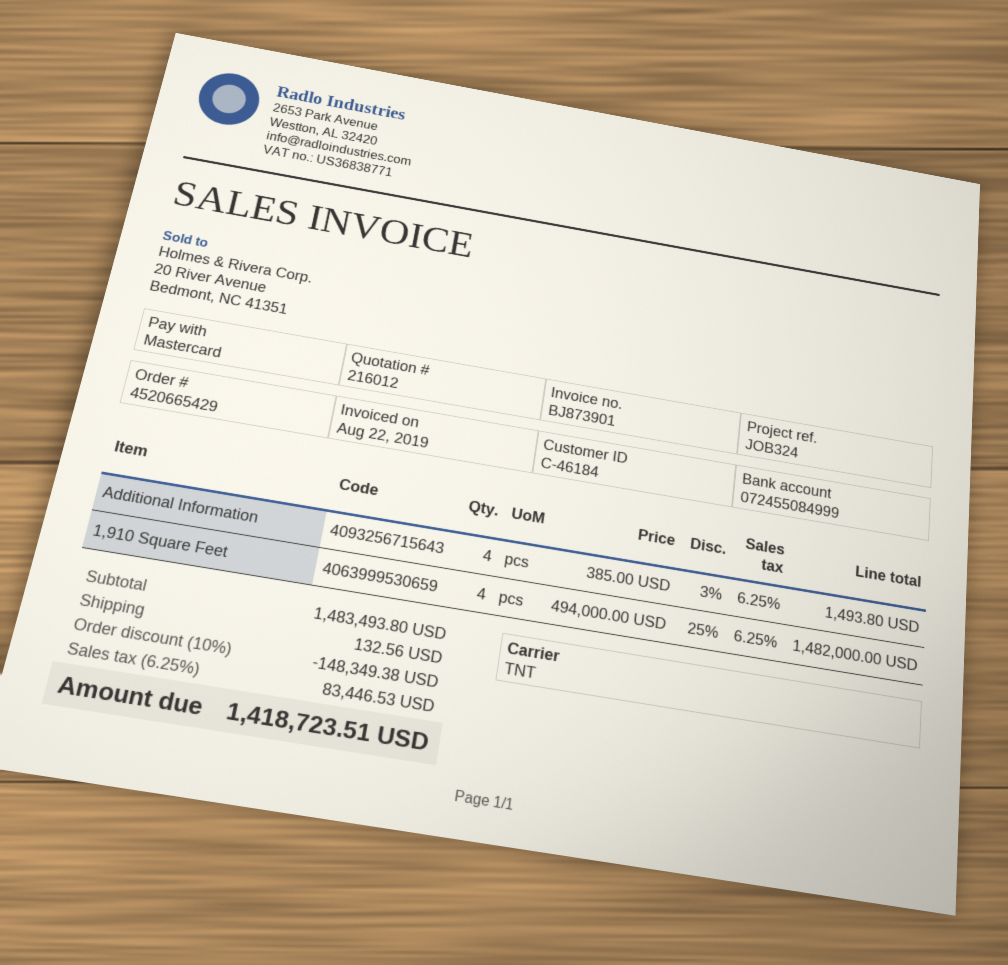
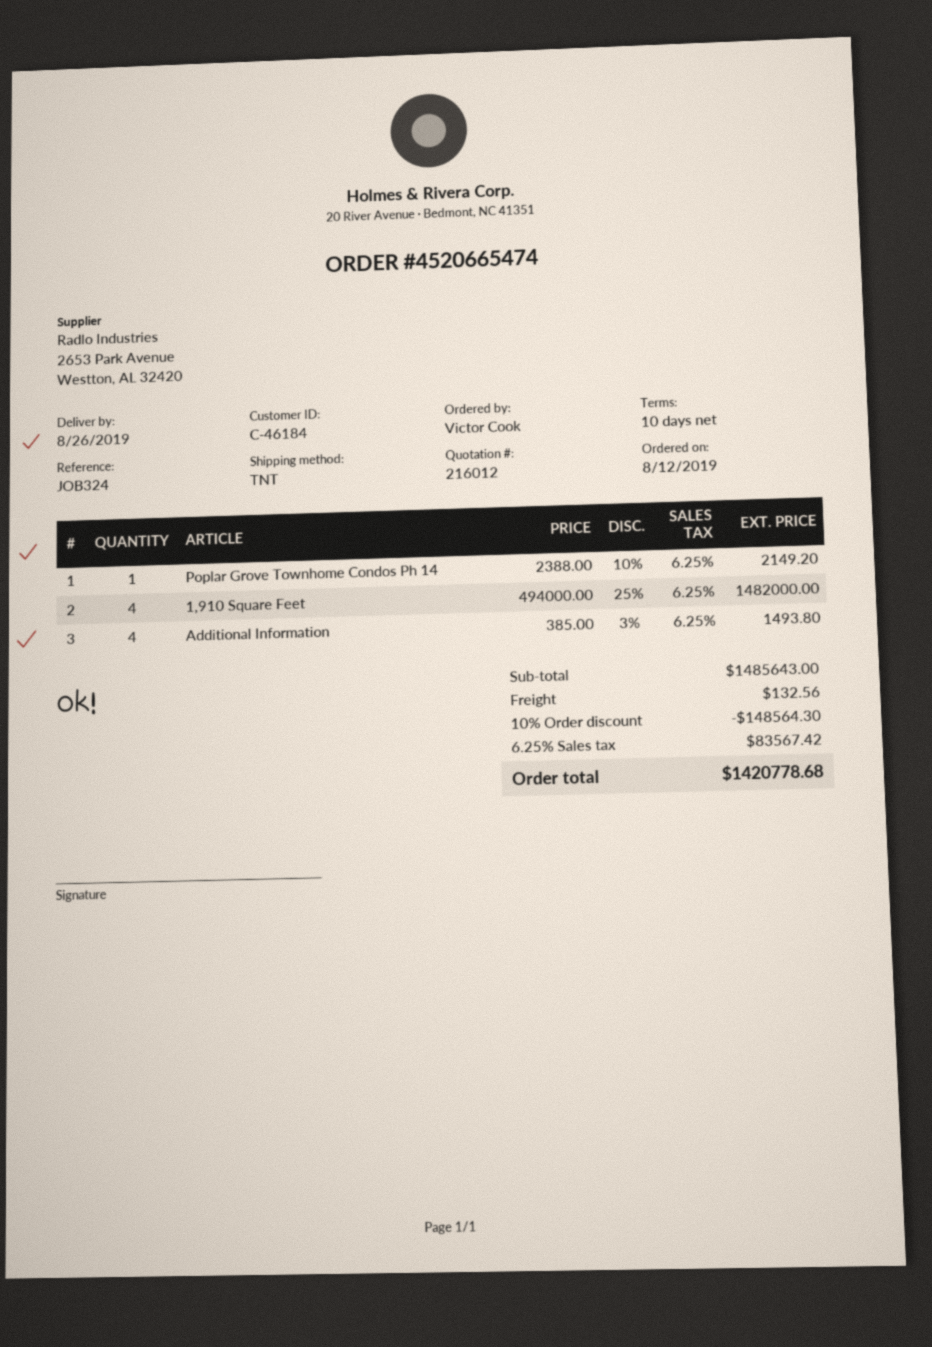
order number: 4520665429 -> 4520665474
Poplar Grove Townhome Condos Ph 14: none -> 1 x 2388.00 - 10% = 2149.20
subtotal: 1483493.80 -> 1485643.00
discount: 10% = 148349.38 -> 10% = 148564.30
tax: 6.25% = 83446.53 -> 6.25% = 83567.42
total: 1418723.51 -> 1420778.68

